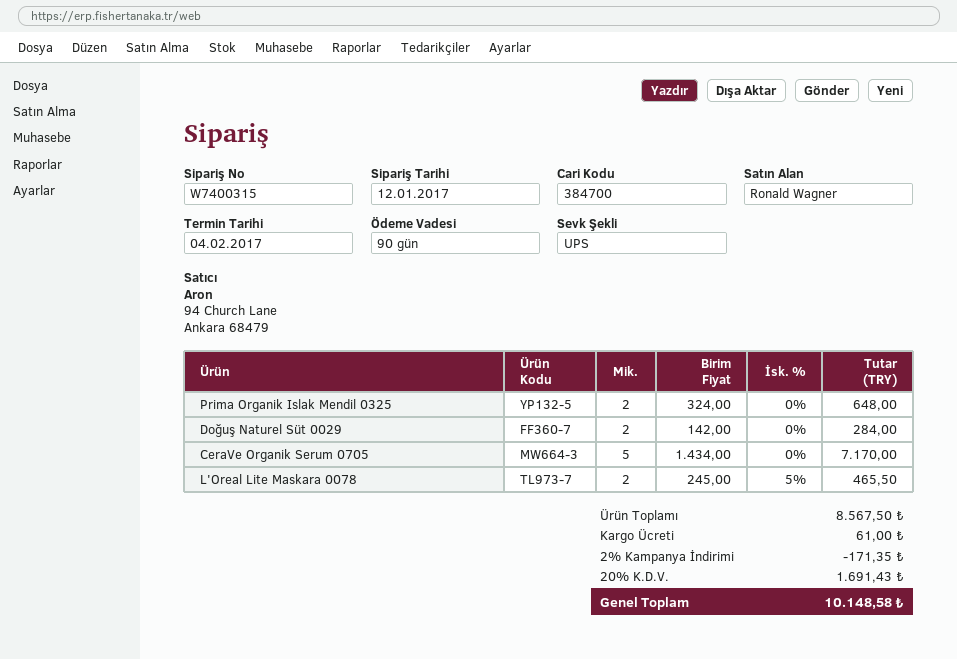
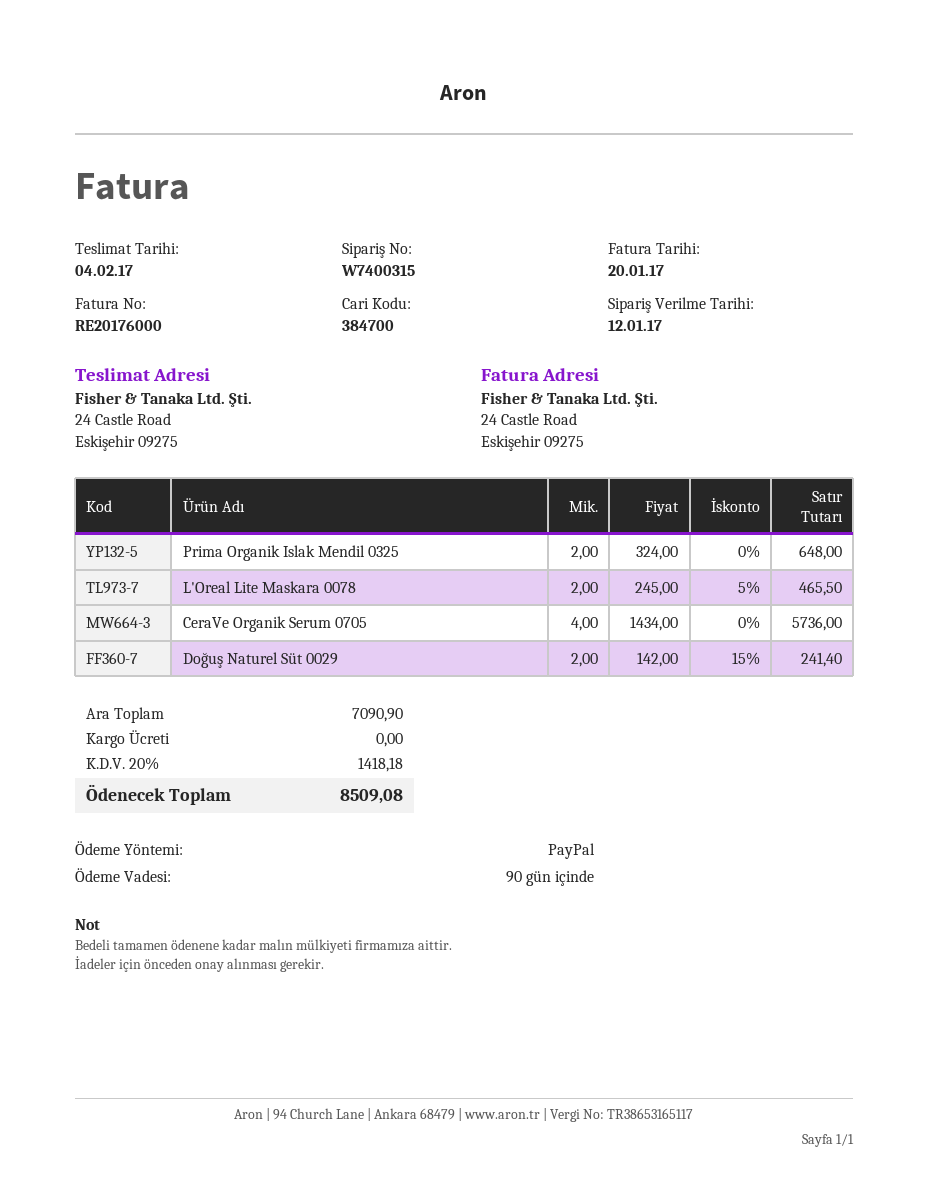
Doğuş Naturel Süt 0029: 2 x 142.00 = 284.00 -> 2 x 142.00 - 15% = 241.40
CeraVe Organik Serum 0705: 5 x 1434.00 = 7170.00 -> 4 x 1434.00 = 5736.00
subtotal: 8567.50 -> 7090.90
discount: 2% = 171.35 -> none
shipping: 61.00 -> 0.00
tax: 20% = 1691.43 -> 20% = 1418.18
total: 10148.58 -> 8509.08

